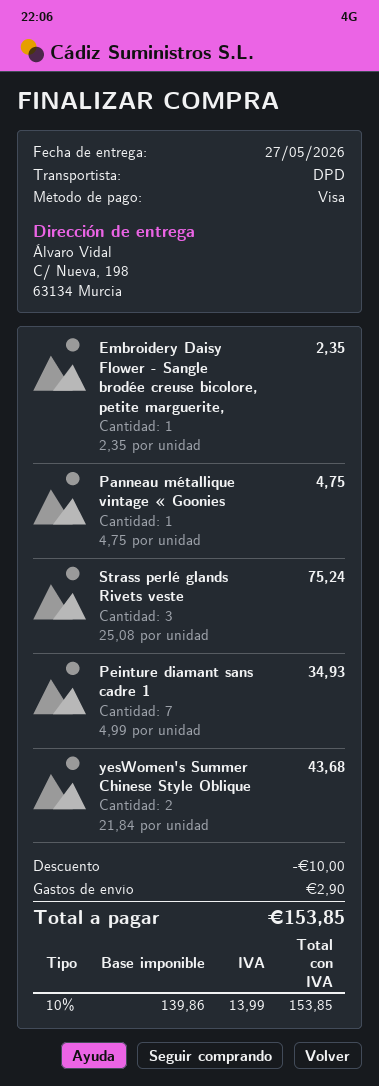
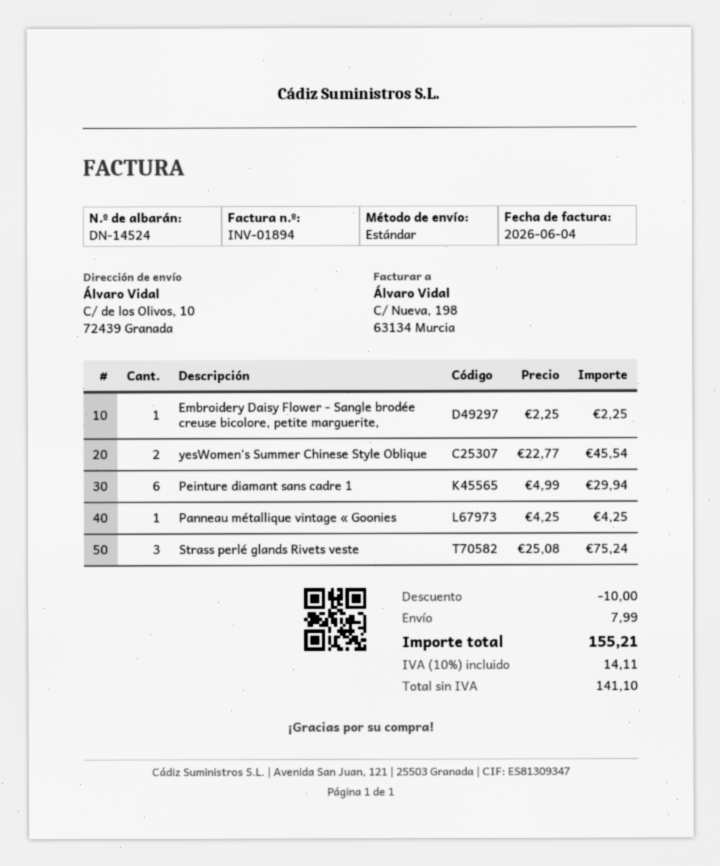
shipping method: DPD -> standard
ship to: C/ Nueva, 198, 63134 Murcia -> C/ de los Olivos, 10, 72439 Granada
Embroidery Daisy Flower - Sangle brodée creuse bicolore, petite marguerite,: 1 x 2.35 = 2.35 -> 1 x 2.25 = 2.25
Panneau métallique vintage « Goonies: 1 x 4.75 = 4.75 -> 1 x 4.25 = 4.25
Peinture diamant sans cadre 1: 7 x 4.99 = 34.93 -> 6 x 4.99 = 29.94
yesWomen's Summer Chinese Style Oblique: 2 x 21.84 = 43.68 -> 2 x 22.77 = 45.54
shipping: 2.90 -> 7.99
net: 139.86 -> 141.10
tax: 10% = 13.99 -> 10% = 14.11
total: 153.85 -> 155.21

